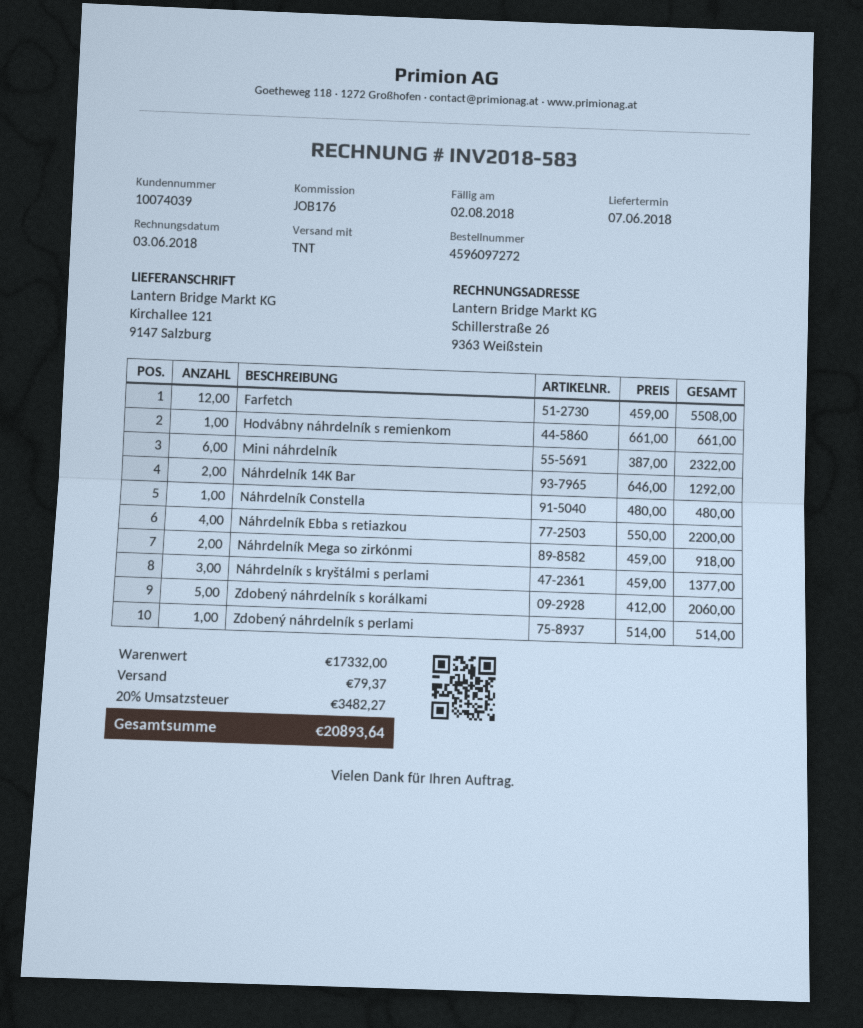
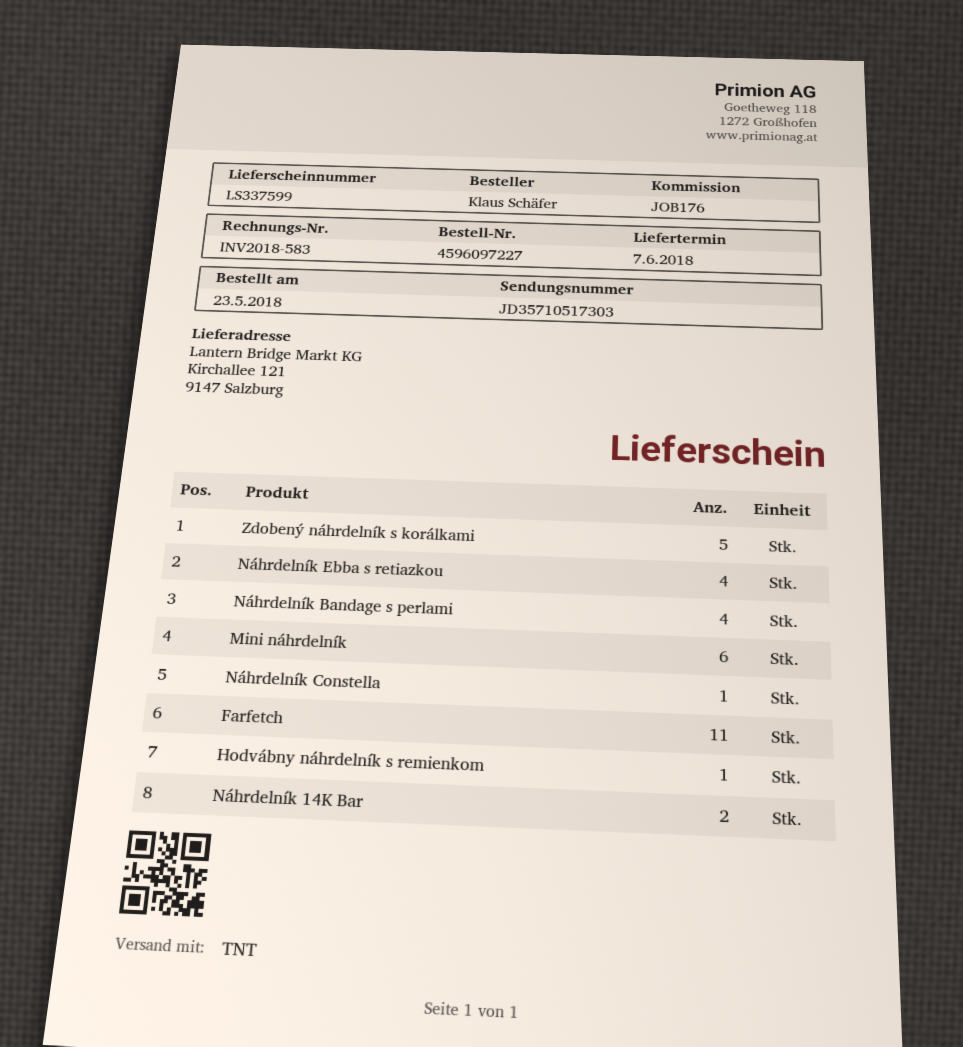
order number: 4596097272 -> 4596097227
Farfetch: 12 -> 11
Náhrdelník Mega so zirkónmi: 2 -> none
Náhrdelník s kryštálmi s perlami: 3 -> none
Zdobený náhrdelník s perlami: 1 -> none
Náhrdelník Bandage s perlami: none -> 4

